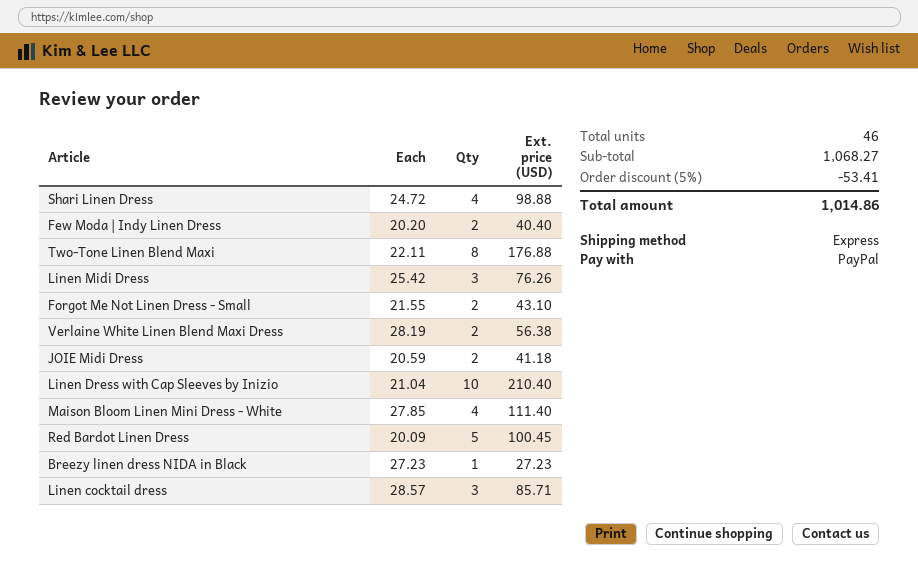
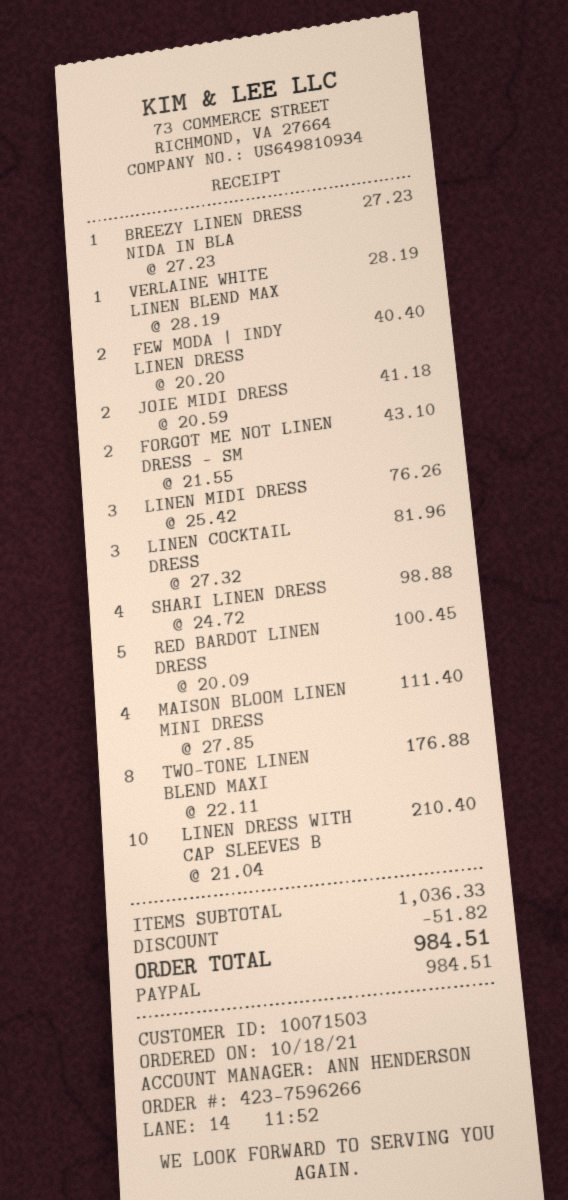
Verlaine White Linen Blend Maxi Dress: 2 x 28.19 = 56.38 -> 1 x 28.19 = 28.19
Linen cocktail dress: 3 x 28.57 = 85.71 -> 3 x 27.32 = 81.96
subtotal: 1068.27 -> 1036.33
discount: 53.41 -> 51.82
total: 1014.86 -> 984.51

